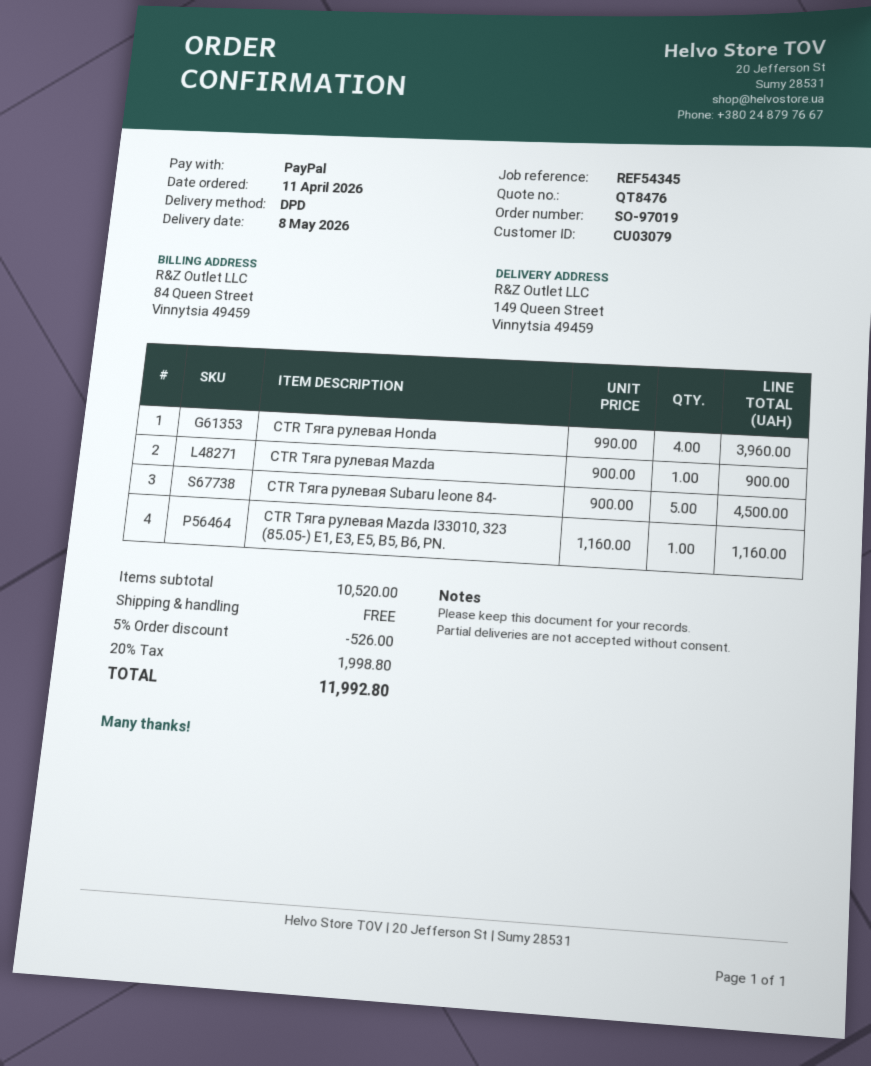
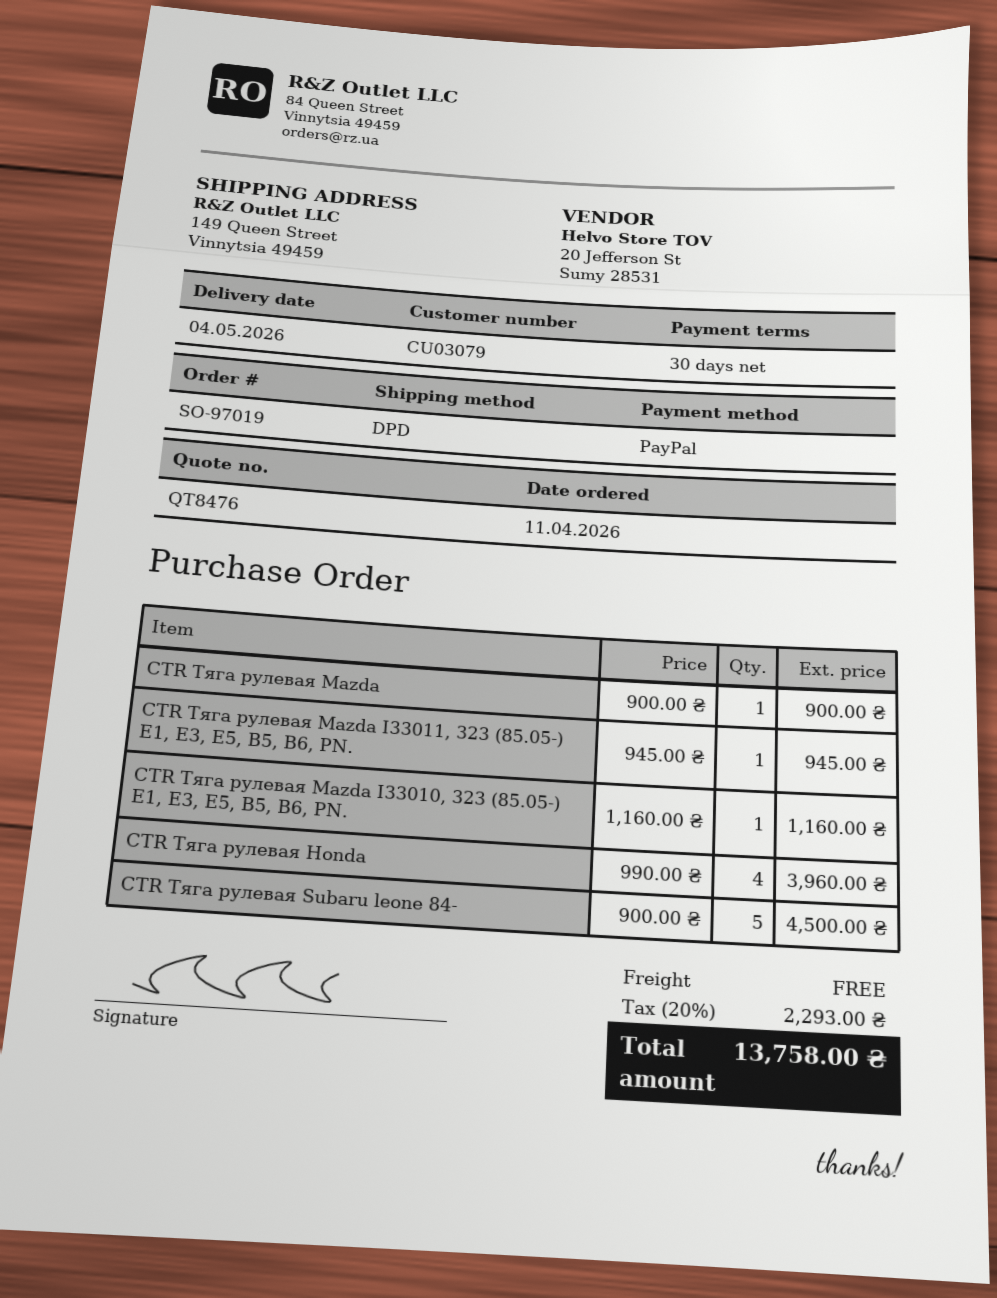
delivery date: 2026-05-08 -> 2026-05-04
CTR Тяга рулевая Mazda I33011, 323 (85.05-) E1, E3, E5, B5, B6, PN.: none -> 1 x 945.00 = 945.00
discount: 5% = 526.00 -> none
tax: 20% = 1998.80 -> 20% = 2293.00
total: 11992.80 -> 13758.00

